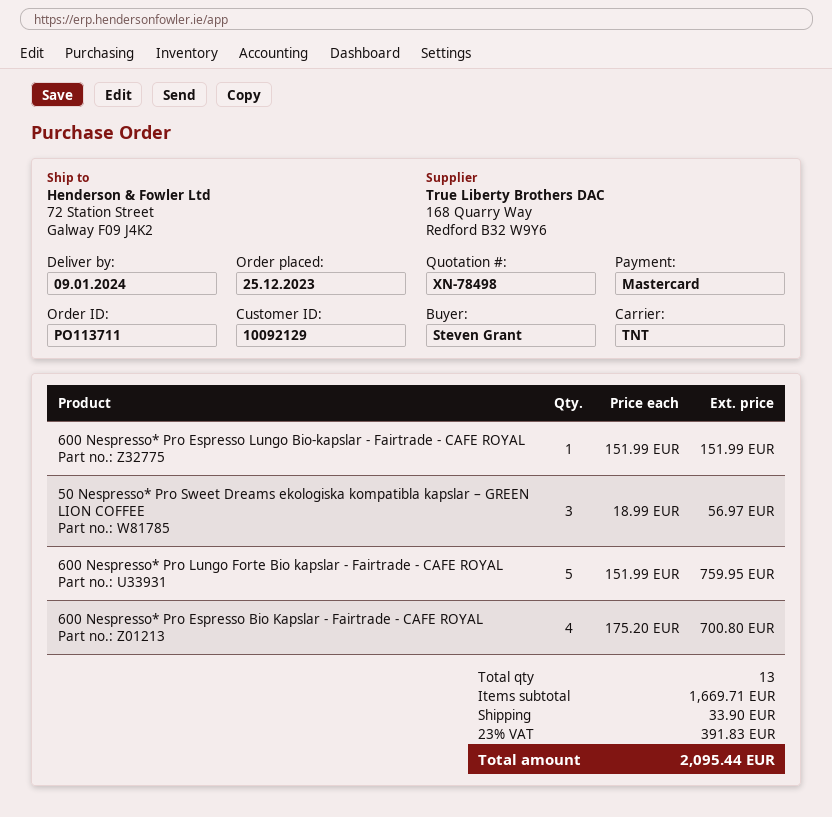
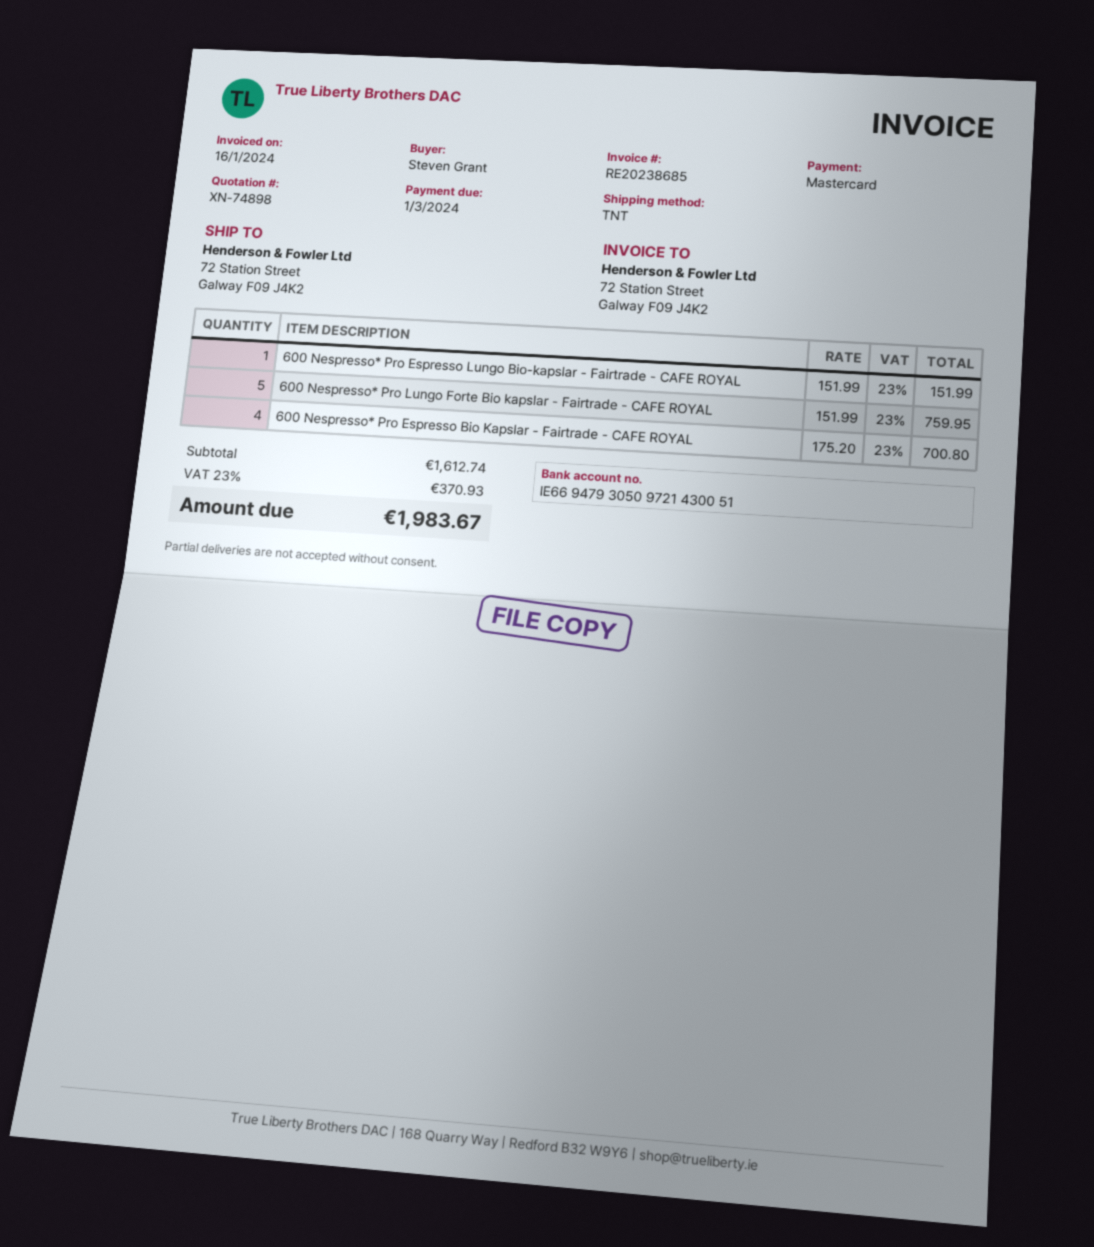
quote number: XN-78498 -> XN-74898
50 Nespresso* Pro Sweet Dreams ekologiska kompatibla kapslar – GREEN LION COFFEE: 3 x 18.99 = 56.97 -> none
subtotal: 1669.71 -> 1612.74
shipping: 33.90 -> none
tax: 23% = 391.83 -> 23% = 370.93
total: 2095.44 -> 1983.67

